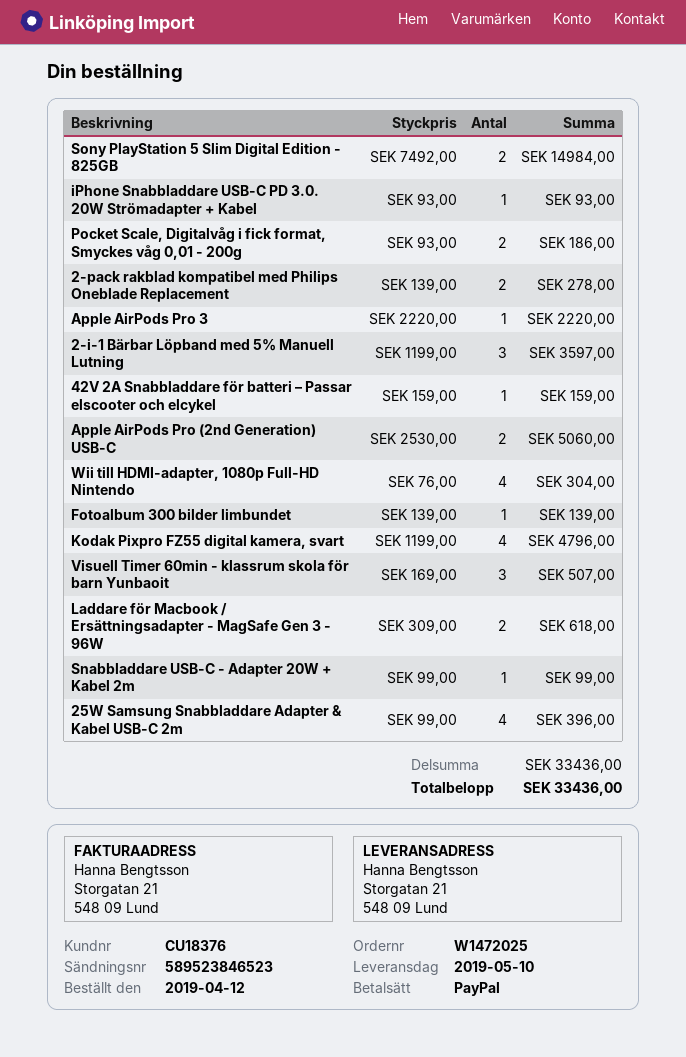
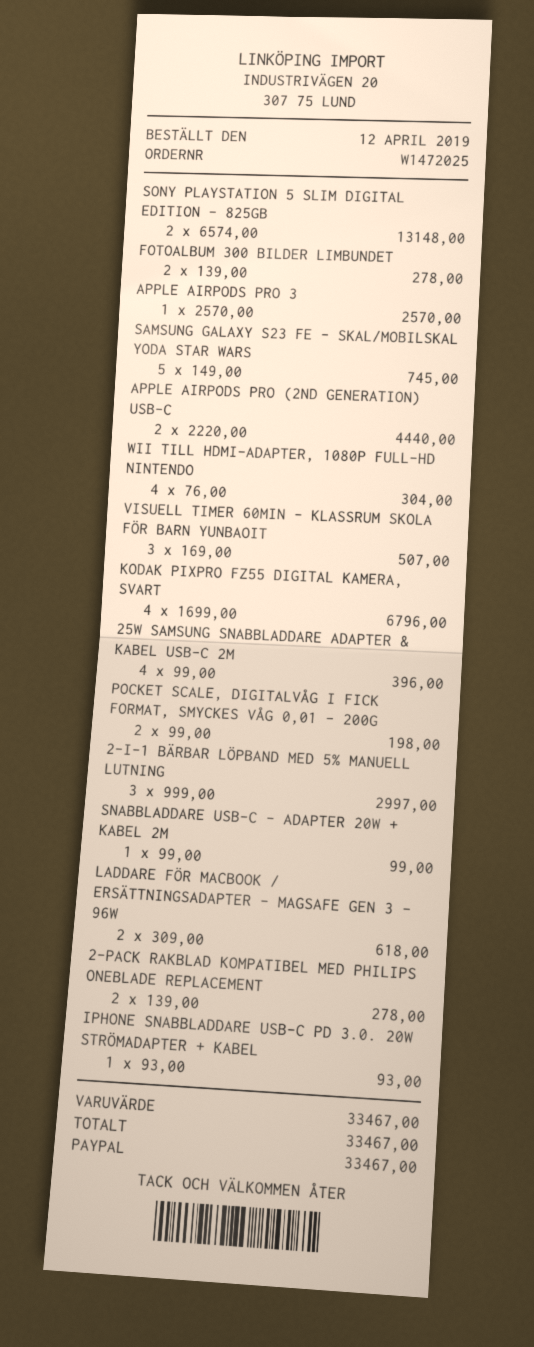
Sony PlayStation 5 Slim Digital Edition - 825GB: 2 x 7492.00 = 14984.00 -> 2 x 6574.00 = 13148.00
Pocket Scale, Digitalvåg i fick format, Smyckes våg 0,01 - 200g: 2 x 93.00 = 186.00 -> 2 x 99.00 = 198.00
Apple AirPods Pro 3: 1 x 2220.00 = 2220.00 -> 1 x 2570.00 = 2570.00
2-i-1 Bärbar Löpband med 5% Manuell Lutning: 3 x 1199.00 = 3597.00 -> 3 x 999.00 = 2997.00
42V 2A Snabbladdare för batteri – Passar elscooter och elcykel: 1 x 159.00 = 159.00 -> none
Apple AirPods Pro (2nd Generation) USB-C: 2 x 2530.00 = 5060.00 -> 2 x 2220.00 = 4440.00
Fotoalbum 300 bilder limbundet: 1 x 139.00 = 139.00 -> 2 x 139.00 = 278.00
Kodak Pixpro FZ55 digital kamera, svart: 4 x 1199.00 = 4796.00 -> 4 x 1699.00 = 6796.00
SAMSUNG GALAXY S23 FE - SKAL/MOBILSKAL YODA STAR WARS: none -> 5 x 149.00 = 745.00
subtotal: 33436.00 -> 33467.00
total: 33436.00 -> 33467.00

